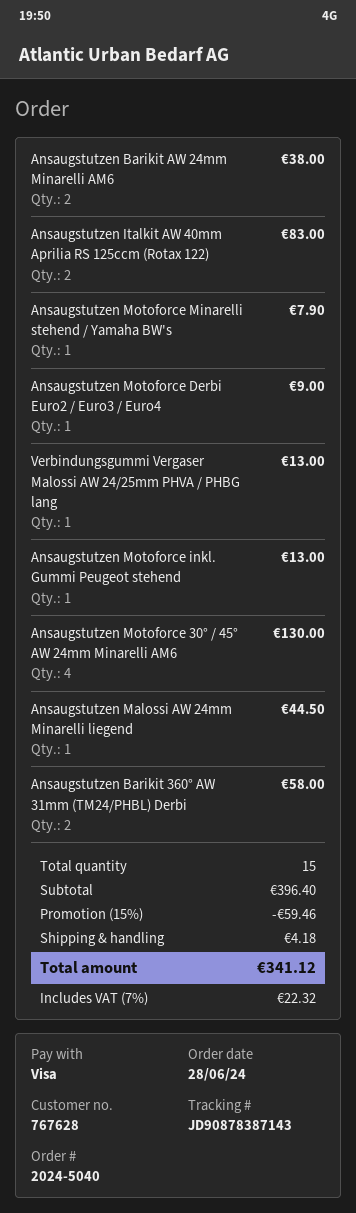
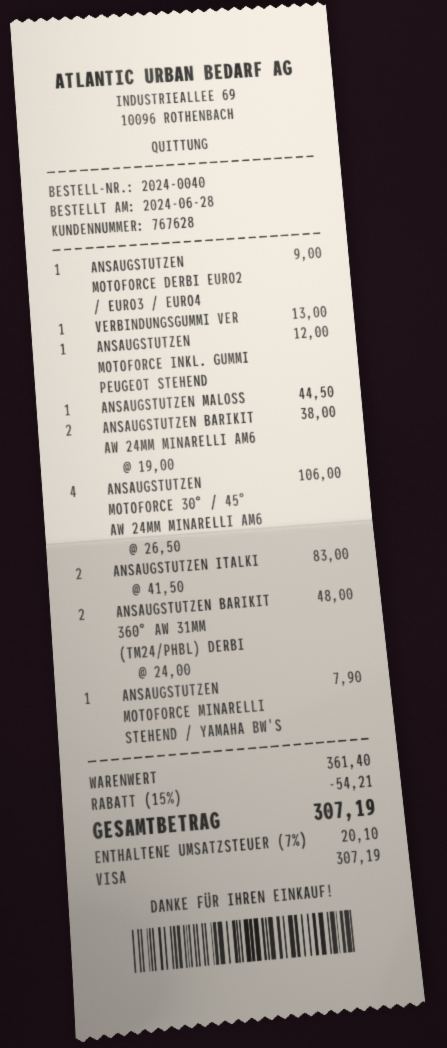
order number: 2024-5040 -> 2024-0040
Ansaugstutzen Motoforce inkl. Gummi Peugeot stehend: 1 for 13.00 -> 1 for 12.00
Ansaugstutzen Motoforce 30° / 45° AW 24mm Minarelli AM6: 4 for 130.00 -> 4 for 106.00
Ansaugstutzen Barikit 360° AW 31mm (TM24/PHBL) Derbi: 2 for 58.00 -> 2 for 48.00
subtotal: 396.40 -> 361.40
discount: 15% = 59.46 -> 15% = 54.21
shipping: 4.18 -> none
tax: 7% = 22.32 -> 7% = 20.10
total: 341.12 -> 307.19

